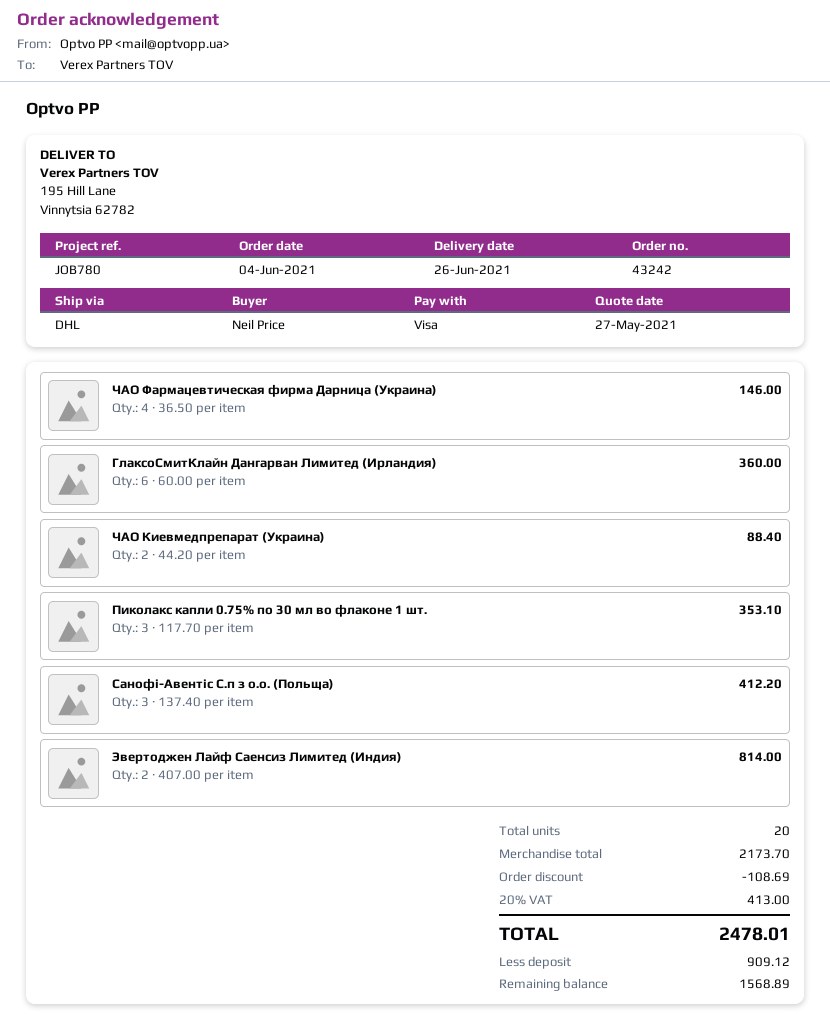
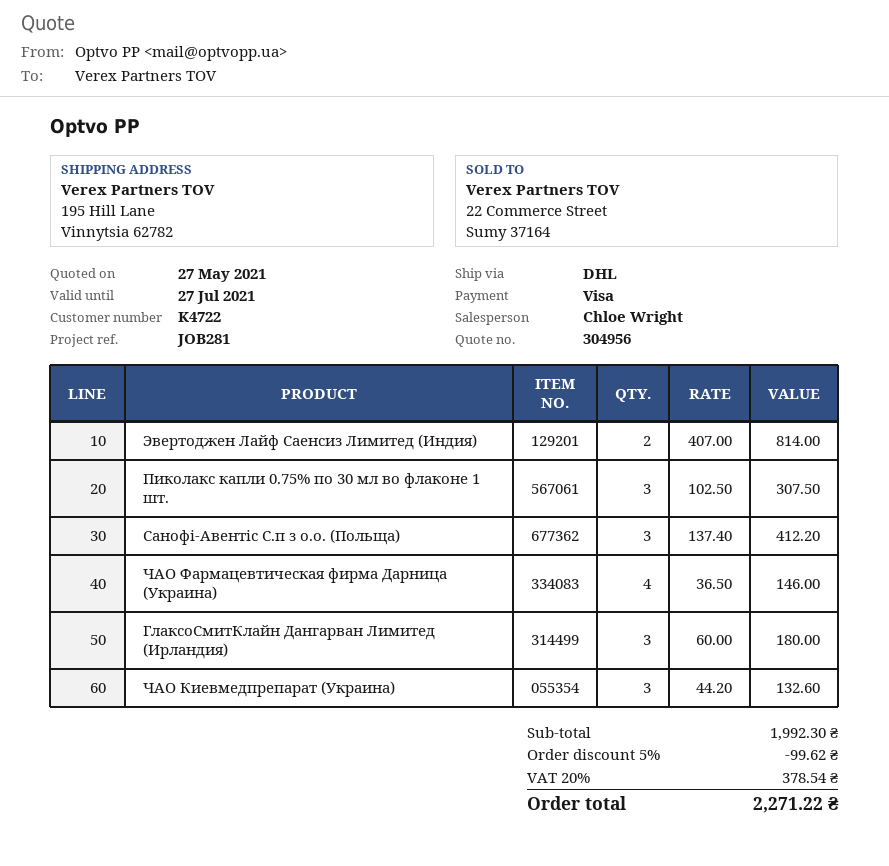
reference: JOB780 -> JOB281
ГлаксоСмитКлайн Дангарван Лимитед (Ирландия): 6 x 60.00 = 360.00 -> 3 x 60.00 = 180.00
ЧАО Киевмедпрепарат (Украина): 2 x 44.20 = 88.40 -> 3 x 44.20 = 132.60
Пиколакс капли 0.75% по 30 мл во флаконе 1 шт.: 3 x 117.70 = 353.10 -> 3 x 102.50 = 307.50
subtotal: 2173.70 -> 1992.30
discount: 108.69 -> 99.62
tax: 20% = 413.00 -> 20% = 378.54
total: 2478.01 -> 2271.22

